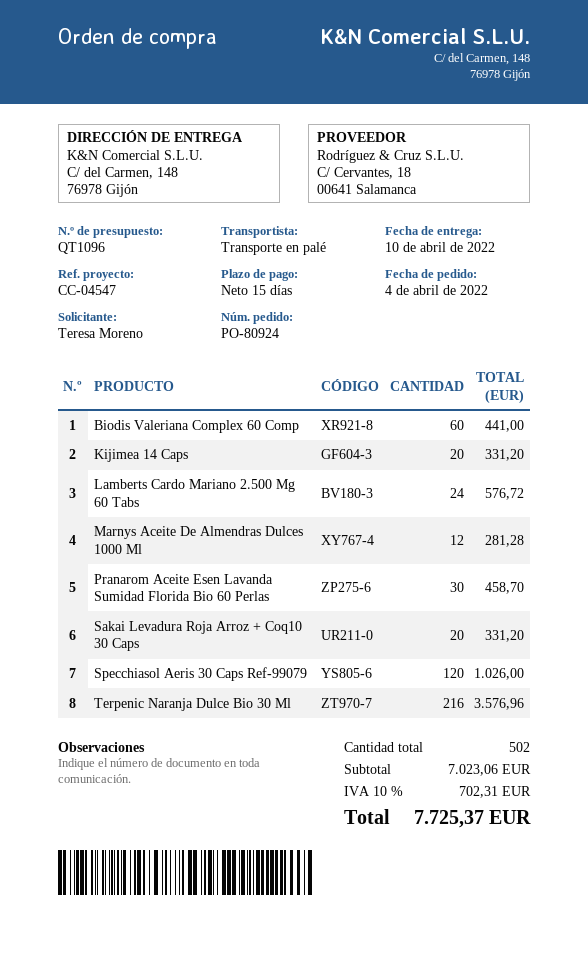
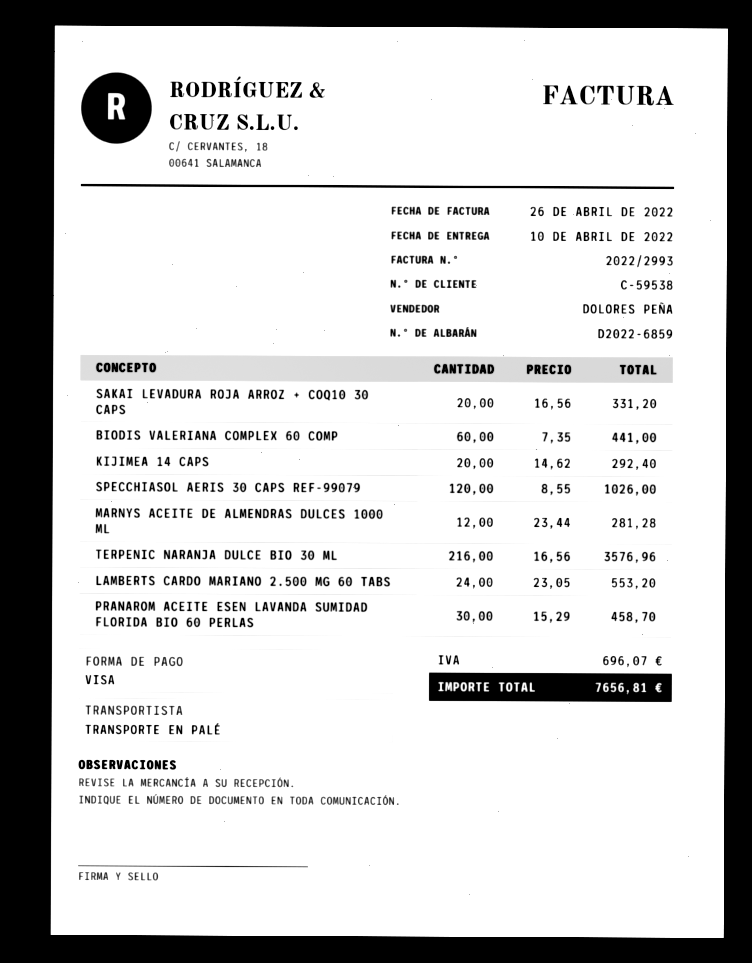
Kijimea 14 Caps: 20 for 331.20 -> 20 for 292.40
Lamberts Cardo Mariano 2.500 Mg 60 Tabs: 24 for 576.72 -> 24 for 553.20
tax: 702.31 -> 696.07
total: 7725.37 -> 7656.81

